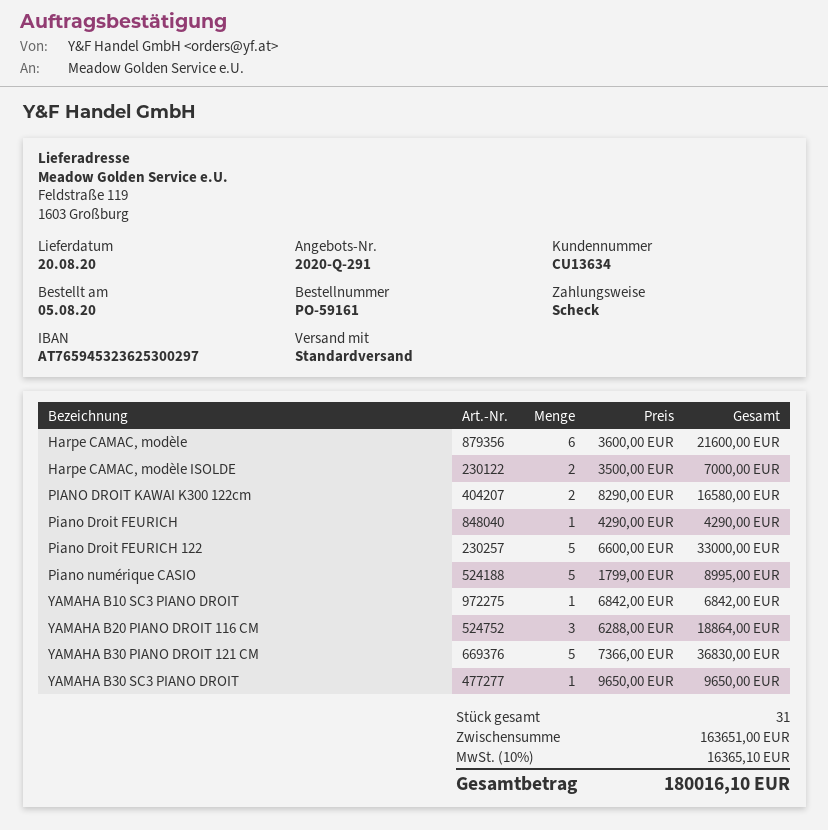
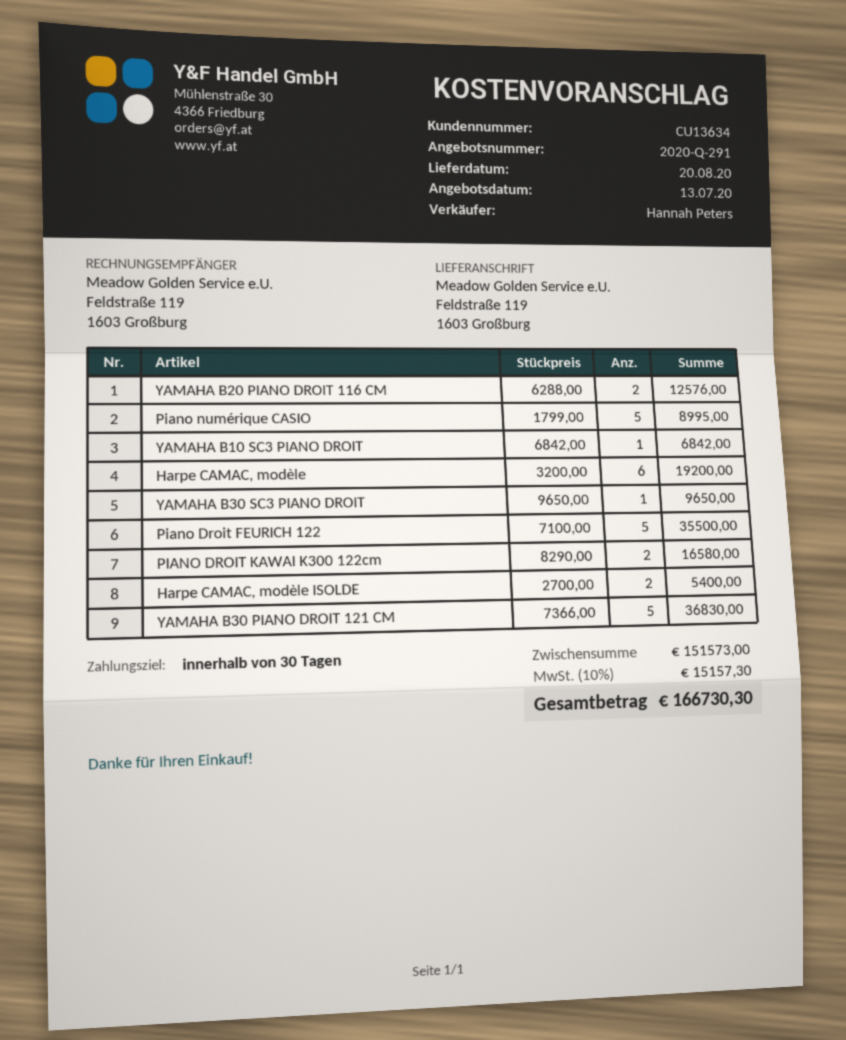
Harpe CAMAC, modèle: 6 x 3600.00 = 21600.00 -> 6 x 3200.00 = 19200.00
Harpe CAMAC, modèle ISOLDE: 2 x 3500.00 = 7000.00 -> 2 x 2700.00 = 5400.00
Piano Droit FEURICH: 1 x 4290.00 = 4290.00 -> none
Piano Droit FEURICH 122: 5 x 6600.00 = 33000.00 -> 5 x 7100.00 = 35500.00
YAMAHA B20 PIANO DROIT 116 CM: 3 x 6288.00 = 18864.00 -> 2 x 6288.00 = 12576.00
subtotal: 163651.00 -> 151573.00
tax: 10% = 16365.10 -> 10% = 15157.30
total: 180016.10 -> 166730.30

